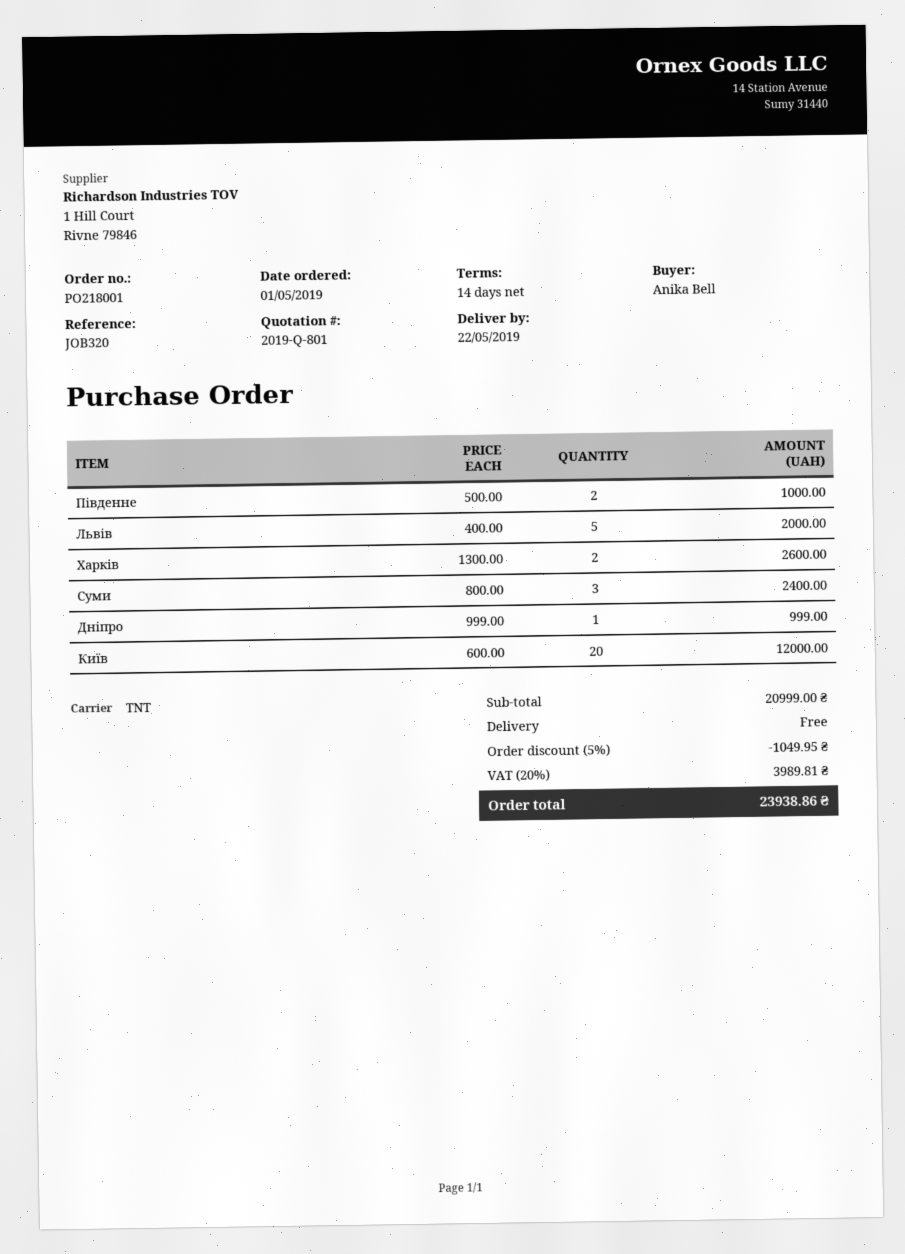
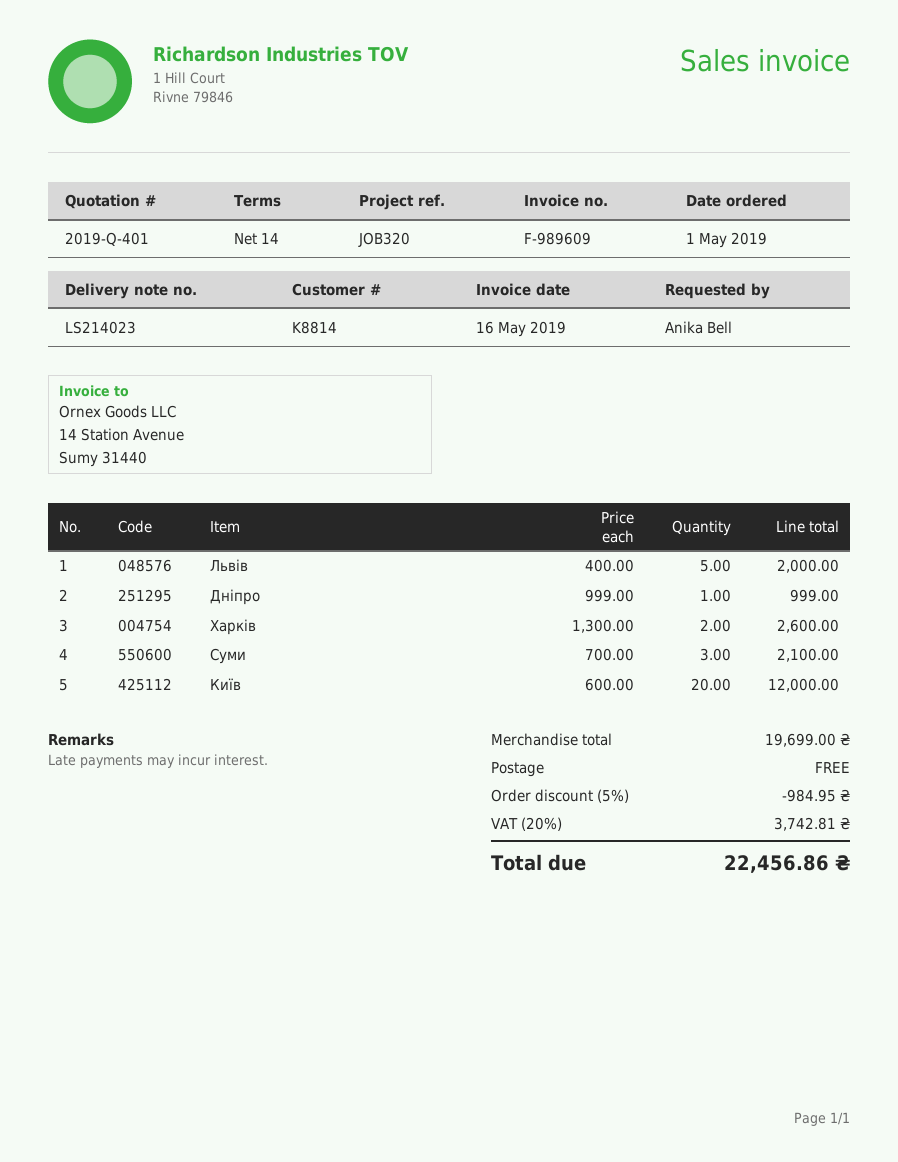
quote number: 2019-Q-801 -> 2019-Q-401
Південне: 2 x 500.00 = 1000.00 -> none
Суми: 3 x 800.00 = 2400.00 -> 3 x 700.00 = 2100.00
subtotal: 20999.00 -> 19699.00
discount: 5% = 1049.95 -> 5% = 984.95
tax: 20% = 3989.81 -> 20% = 3742.81
total: 23938.86 -> 22456.86

